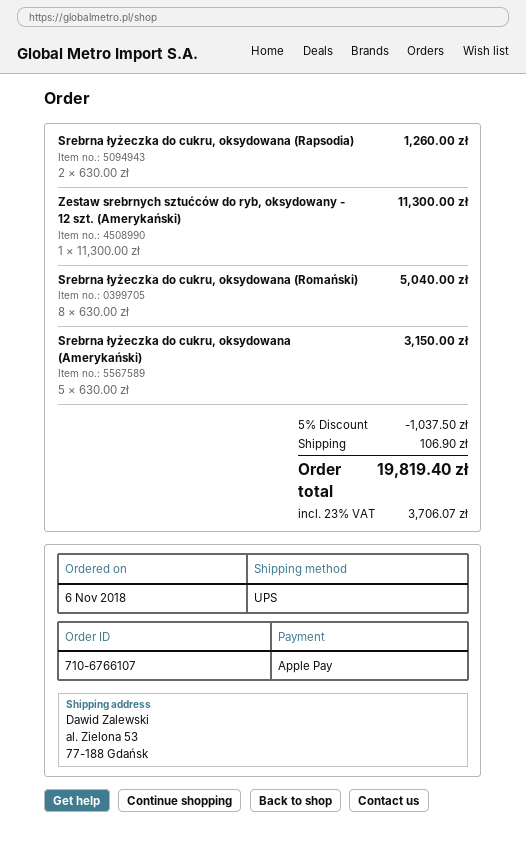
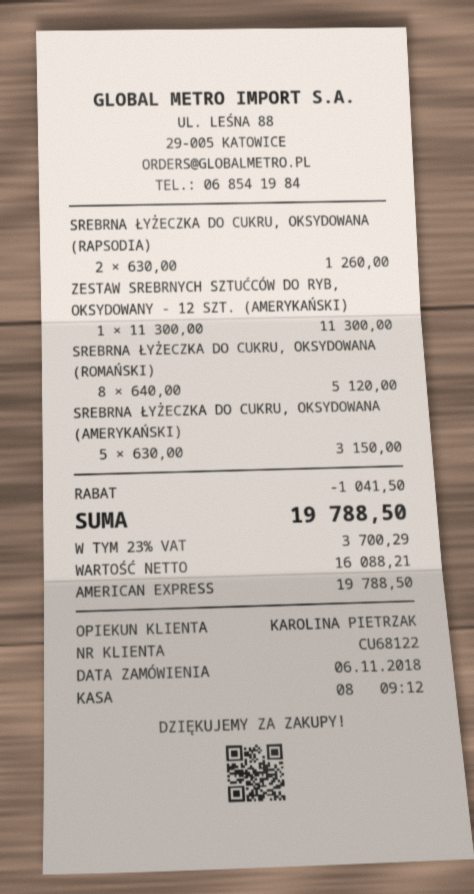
payment method: Apple Pay -> American Express
Srebrna łyżeczka do cukru, oksydowana (Romański): 8 x 630.00 = 5040.00 -> 8 x 640.00 = 5120.00
discount: 1037.50 -> 1041.50
shipping: 106.90 -> none
tax: 23% = 3706.07 -> 23% = 3700.29
total: 19819.40 -> 19788.50

